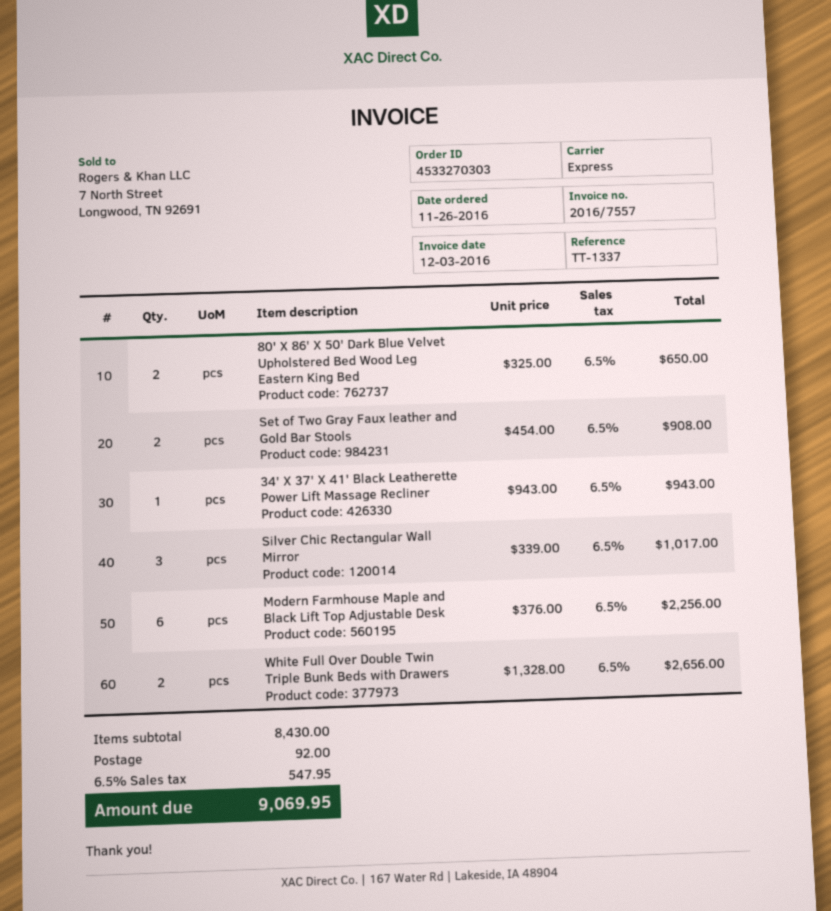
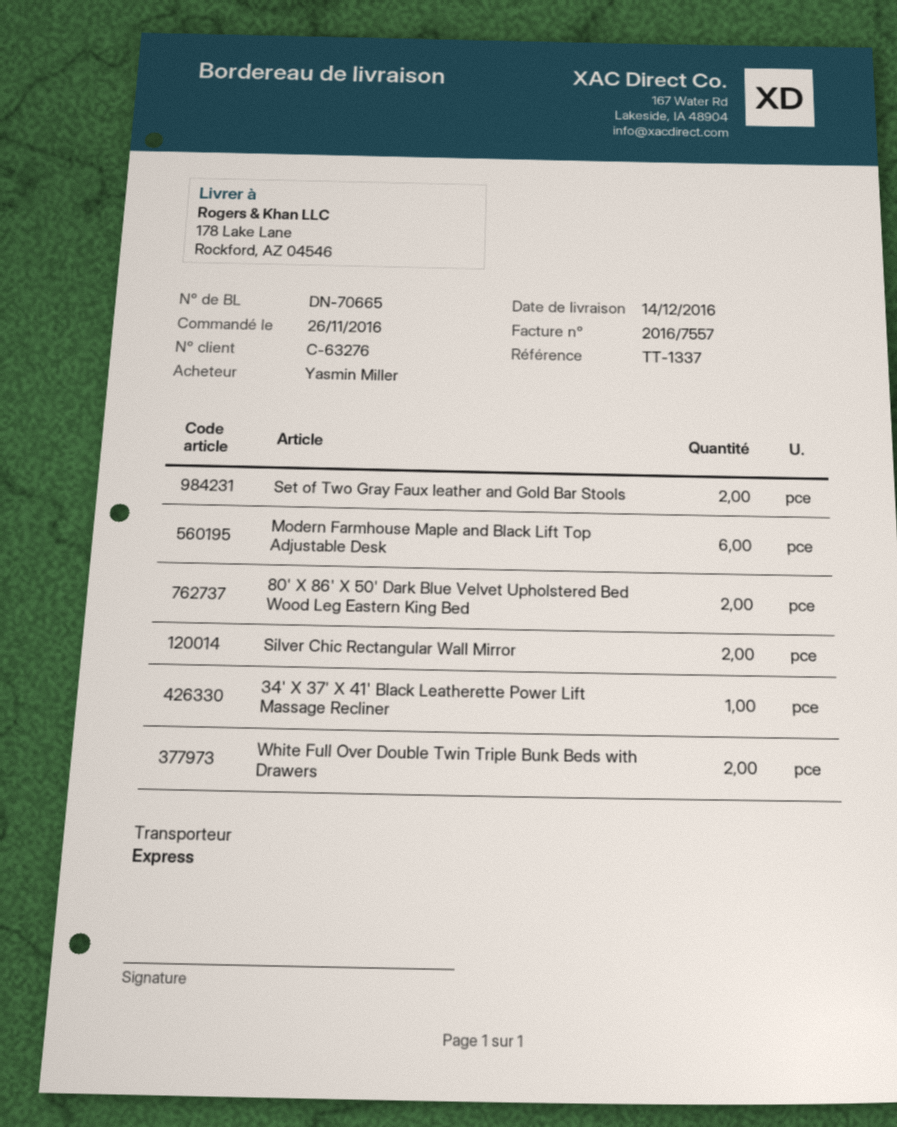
Silver Chic Rectangular Wall Mirror: 3 -> 2

